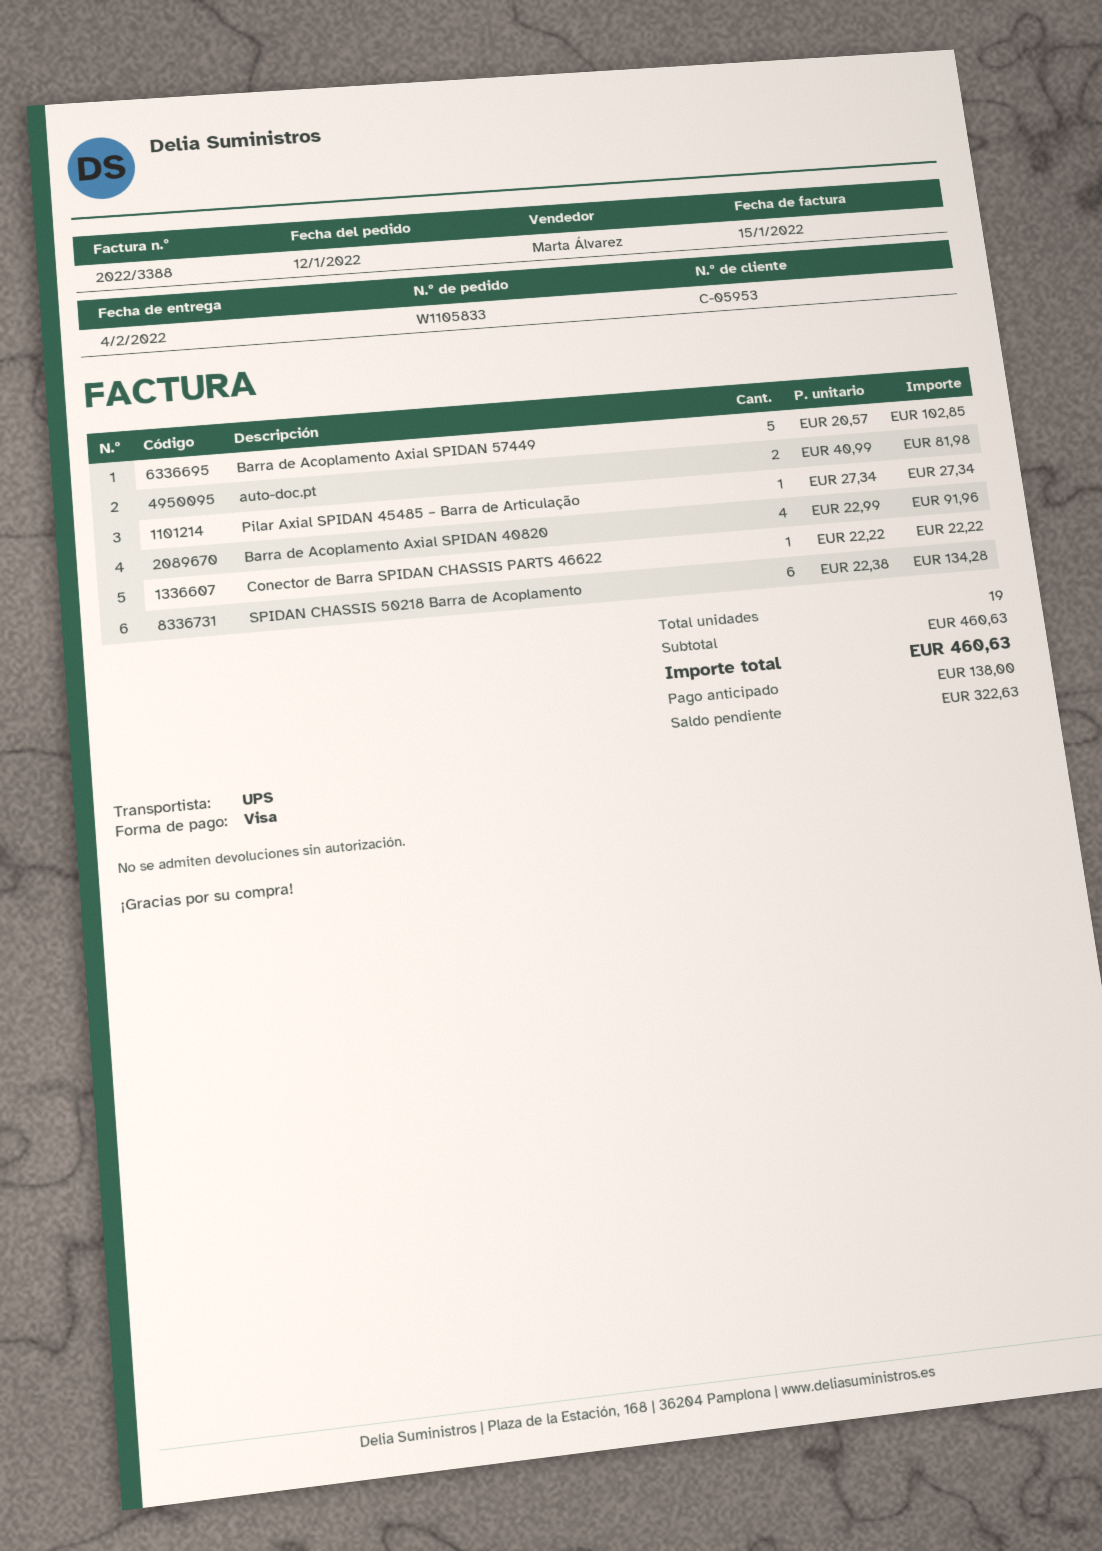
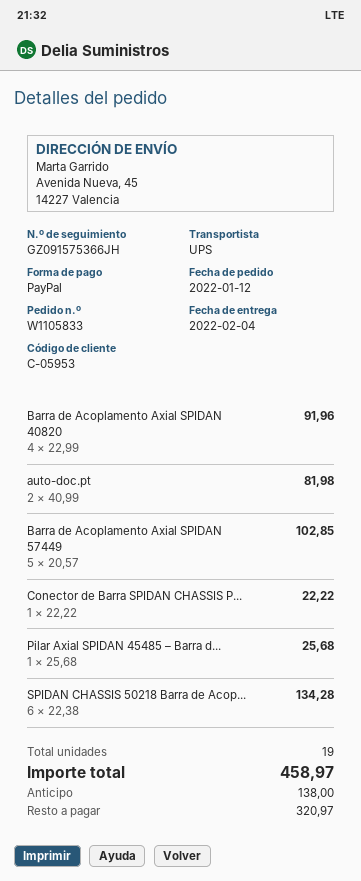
payment method: Visa -> PayPal
Pilar Axial SPIDAN 45485 – Barra de Articulação: 1 x 27.34 = 27.34 -> 1 x 25.68 = 25.68
total: 460.63 -> 458.97
balance: 322.63 -> 320.97

